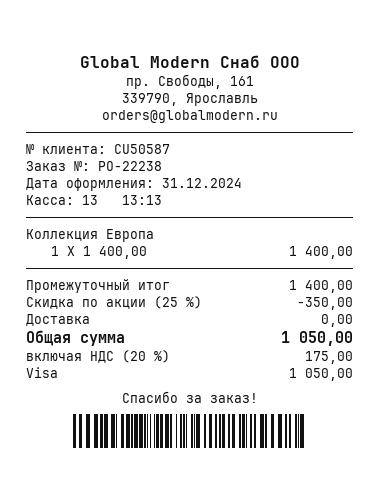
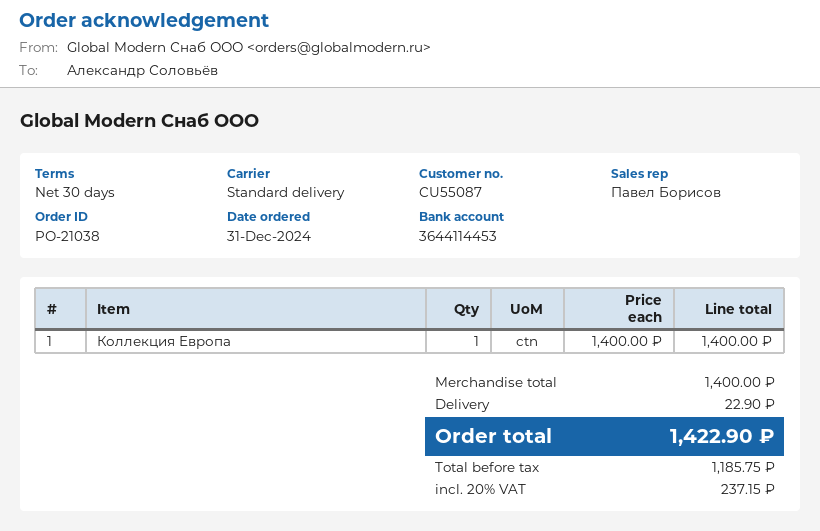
order number: PO-22238 -> PO-21038
customer number: CU50587 -> CU55087
discount: 25% = 350.00 -> none
shipping: 0.00 -> 22.90
tax: 20% = 175.00 -> 20% = 237.15
total: 1050.00 -> 1422.90

